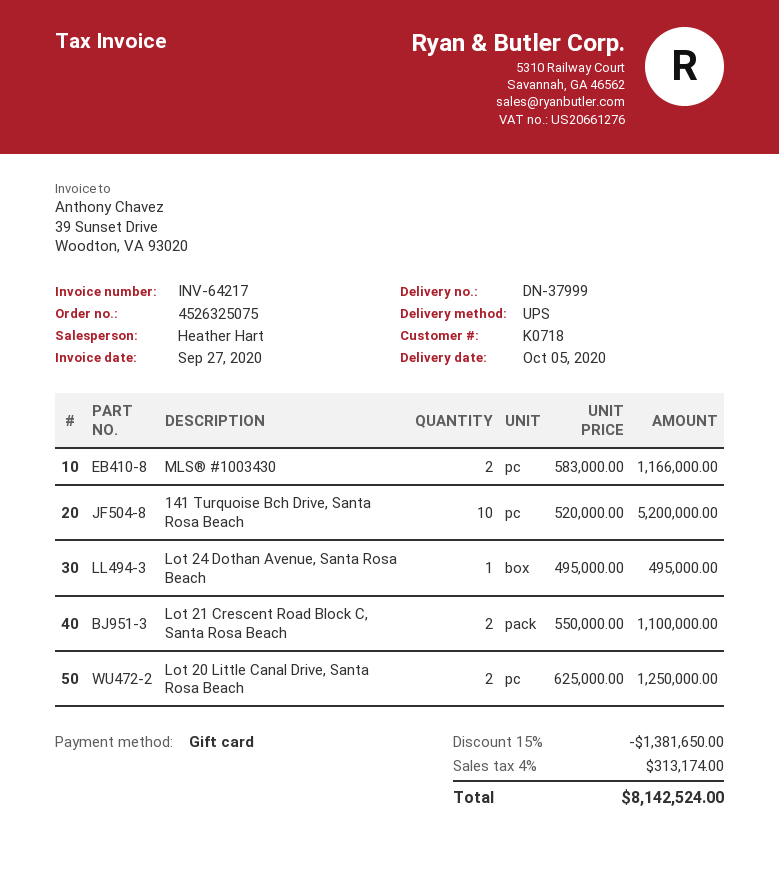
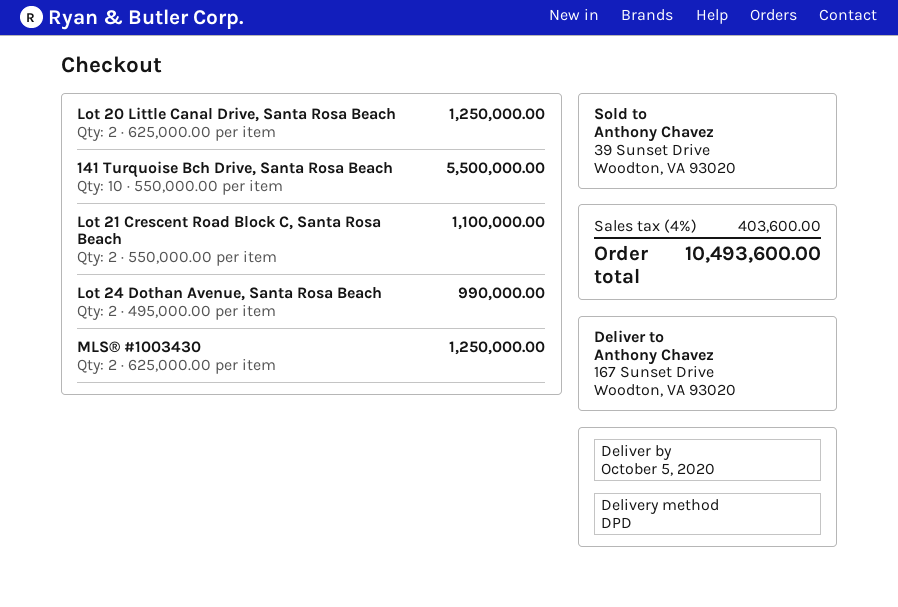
shipping method: UPS -> DPD
MLS® #1003430: 2 x 583000.00 = 1166000.00 -> 2 x 625000.00 = 1250000.00
141 Turquoise Bch Drive, Santa Rosa Beach: 10 x 520000.00 = 5200000.00 -> 10 x 550000.00 = 5500000.00
Lot 24 Dothan Avenue, Santa Rosa Beach: 1 x 495000.00 = 495000.00 -> 2 x 495000.00 = 990000.00
discount: 15% = 1381650.00 -> none
tax: 4% = 313174.00 -> 4% = 403600.00
total: 8142524.00 -> 10493600.00

